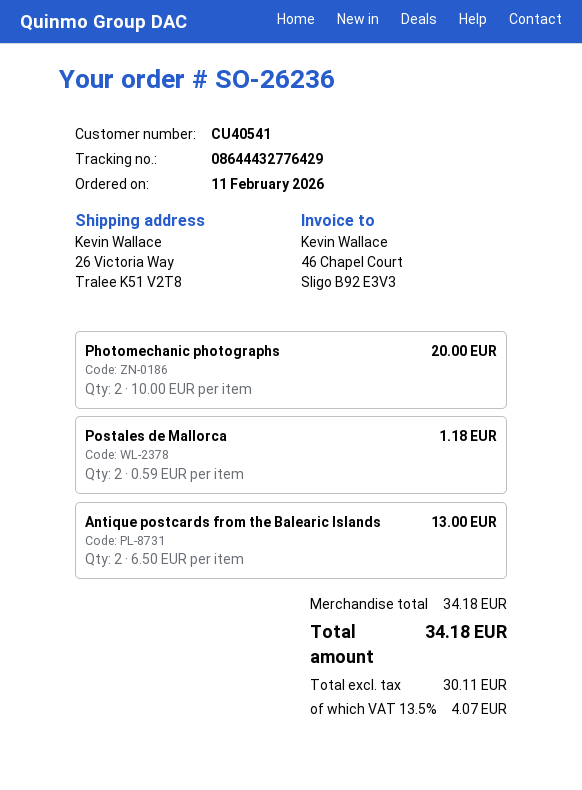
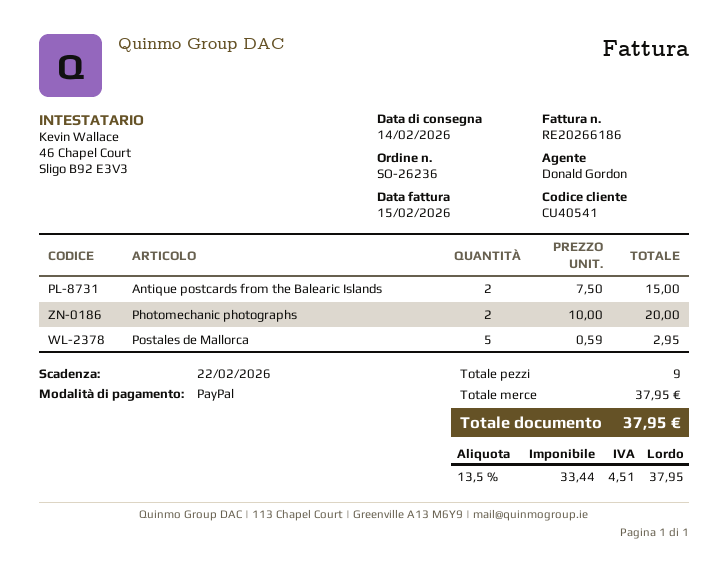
Postales de Mallorca: 2 x 0.59 = 1.18 -> 5 x 0.59 = 2.95
Antique postcards from the Balearic Islands: 2 x 6.50 = 13.00 -> 2 x 7.50 = 15.00
subtotal: 34.18 -> 37.95
net: 30.11 -> 33.44
tax: 13.5% = 4.07 -> 13.5% = 4.51
total: 34.18 -> 37.95

